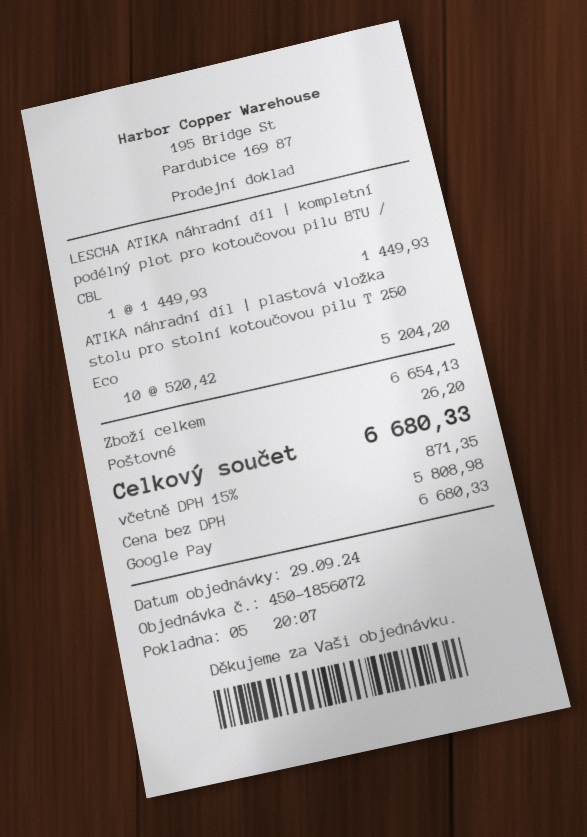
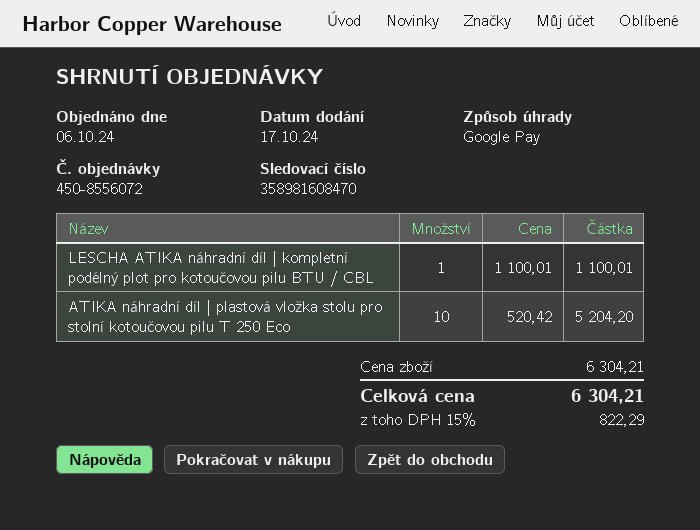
order number: 450-1856072 -> 450-8556072
order date: 2024-09-29 -> 2024-10-06
LESCHA ATIKA náhradní díl | kompletní podélný plot pro kotoučovou pilu BTU / CBL: 1 x 1449.93 = 1449.93 -> 1 x 1100.01 = 1100.01
subtotal: 6654.13 -> 6304.21
shipping: 26.20 -> none
tax: 15% = 871.35 -> 15% = 822.29
total: 6680.33 -> 6304.21

